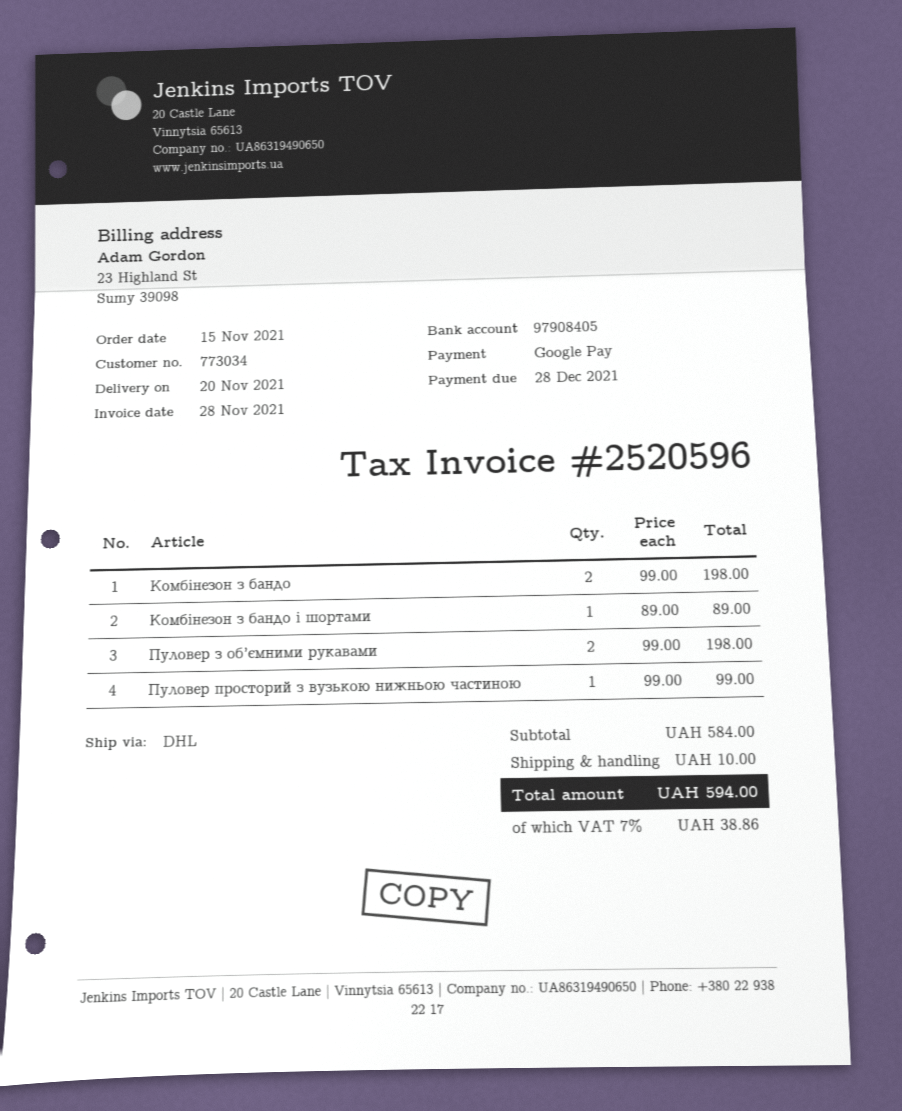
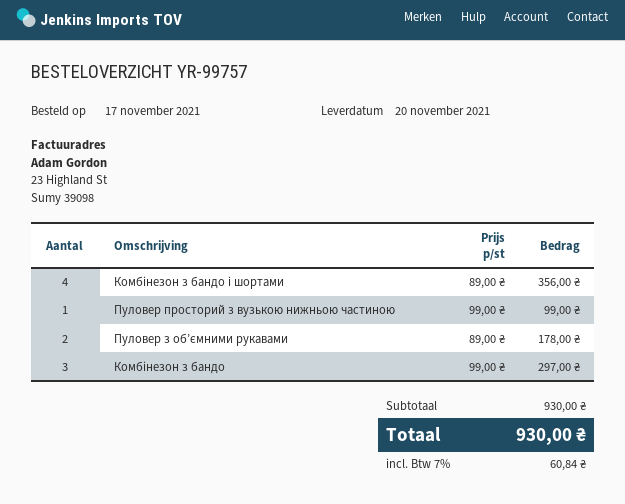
order date: 2021-11-15 -> 2021-11-17
Комбінезон з бандо: 2 x 99.00 = 198.00 -> 3 x 99.00 = 297.00
Комбінезон з бандо і шортами: 1 x 89.00 = 89.00 -> 4 x 89.00 = 356.00
Пуловер з об’ємними рукавами: 2 x 99.00 = 198.00 -> 2 x 89.00 = 178.00
subtotal: 584.00 -> 930.00
shipping: 10.00 -> none
tax: 7% = 38.86 -> 7% = 60.84
total: 594.00 -> 930.00

